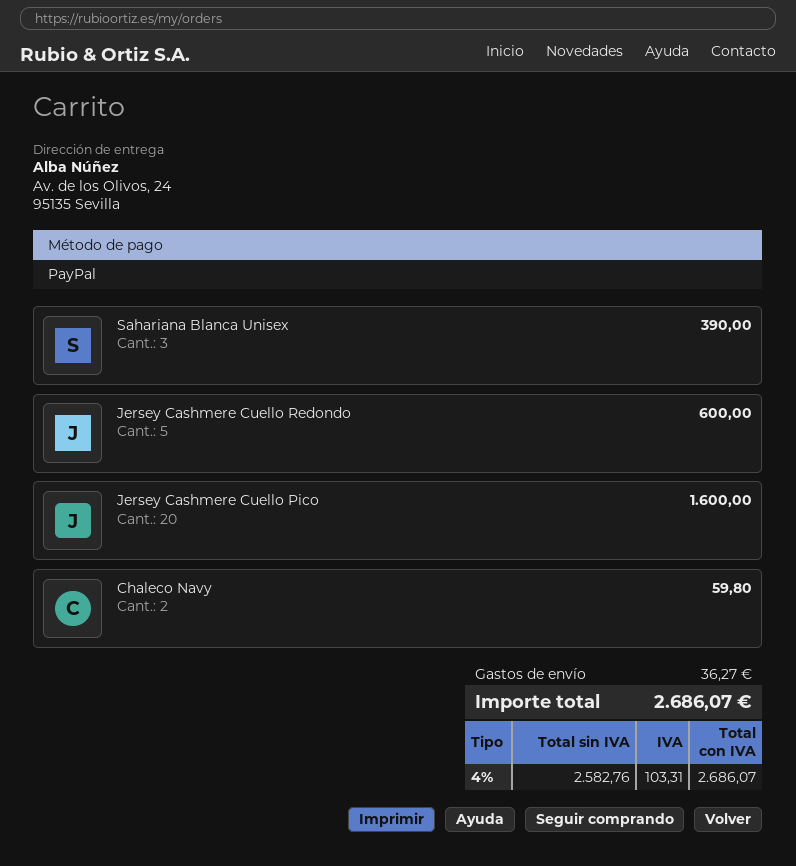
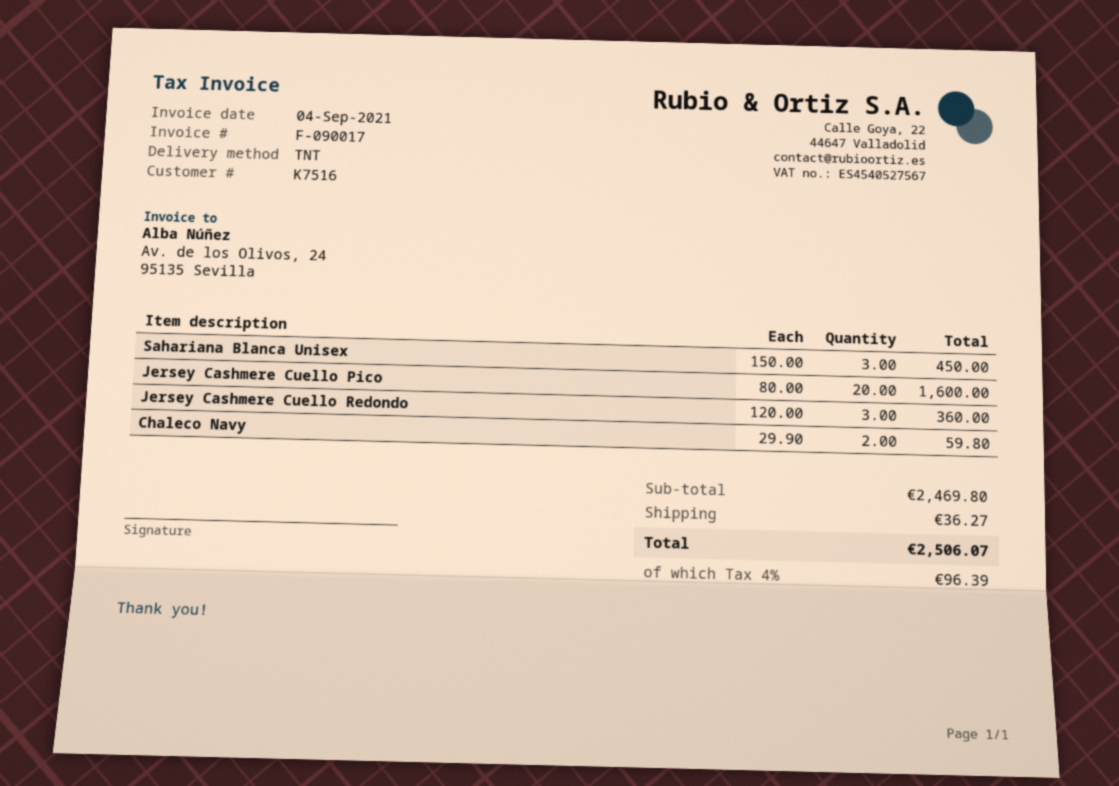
Sahariana Blanca Unisex: 3 for 390.00 -> 3 for 450.00
Jersey Cashmere Cuello Redondo: 5 for 600.00 -> 3 for 360.00
tax: 4% = 103.31 -> 4% = 96.39
total: 2686.07 -> 2506.07

